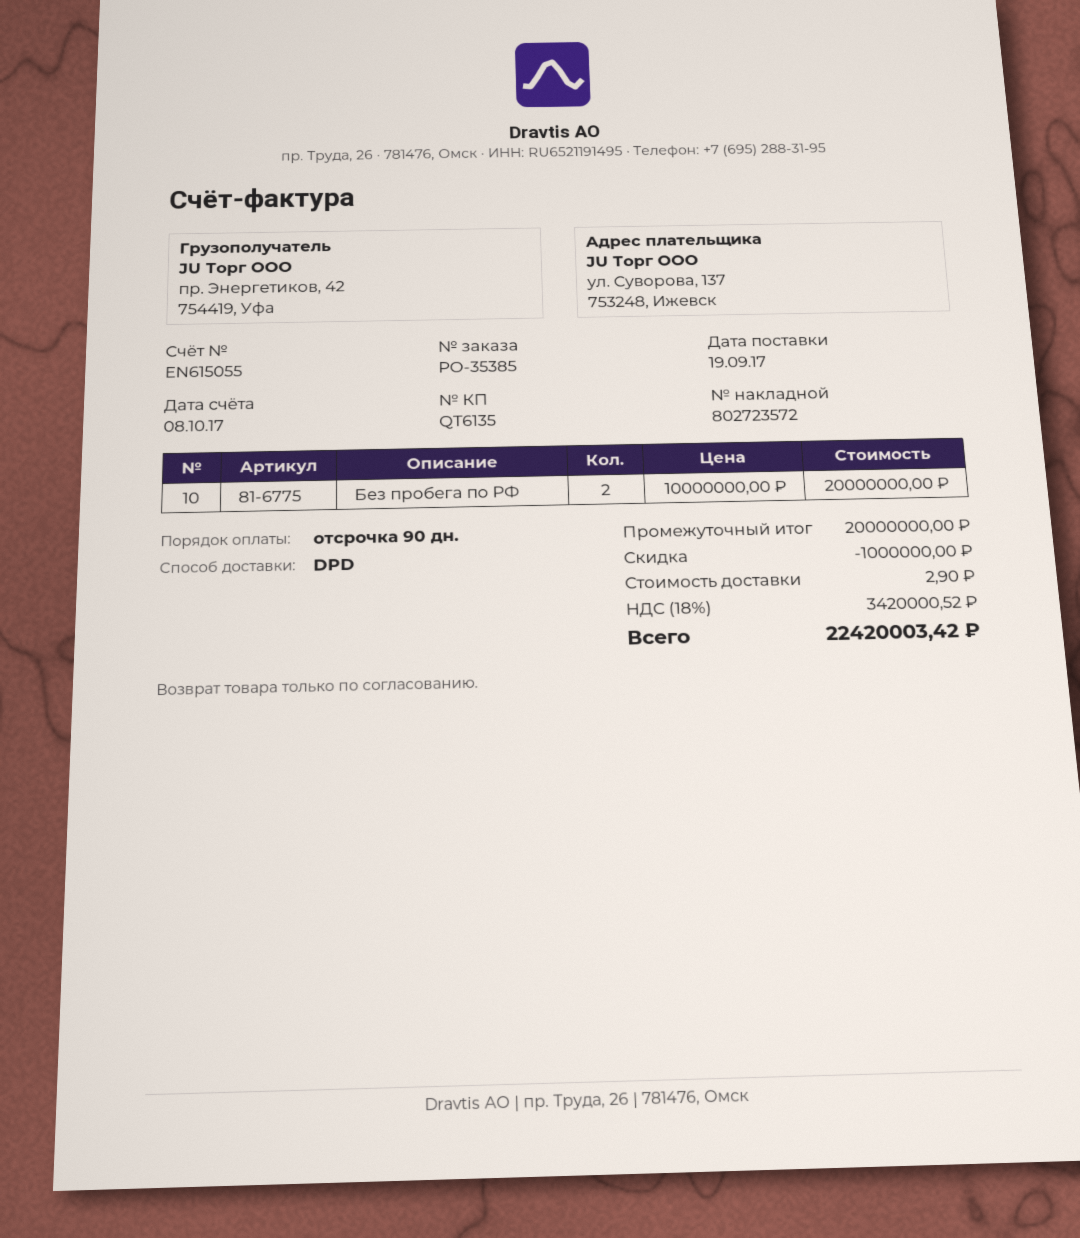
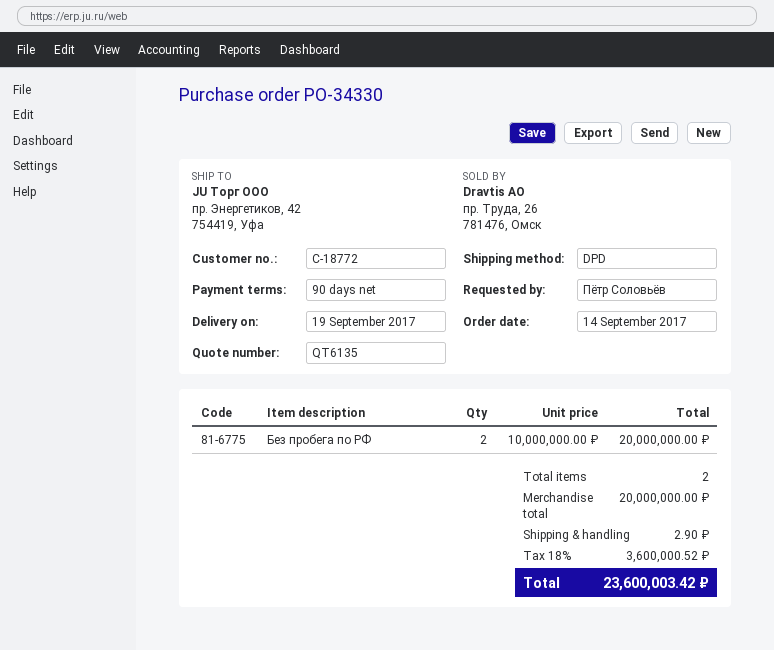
order number: PO-35385 -> PO-34330
discount: 1000000.00 -> none
tax: 18% = 3420000.52 -> 18% = 3600000.52
total: 22420003.42 -> 23600003.42

